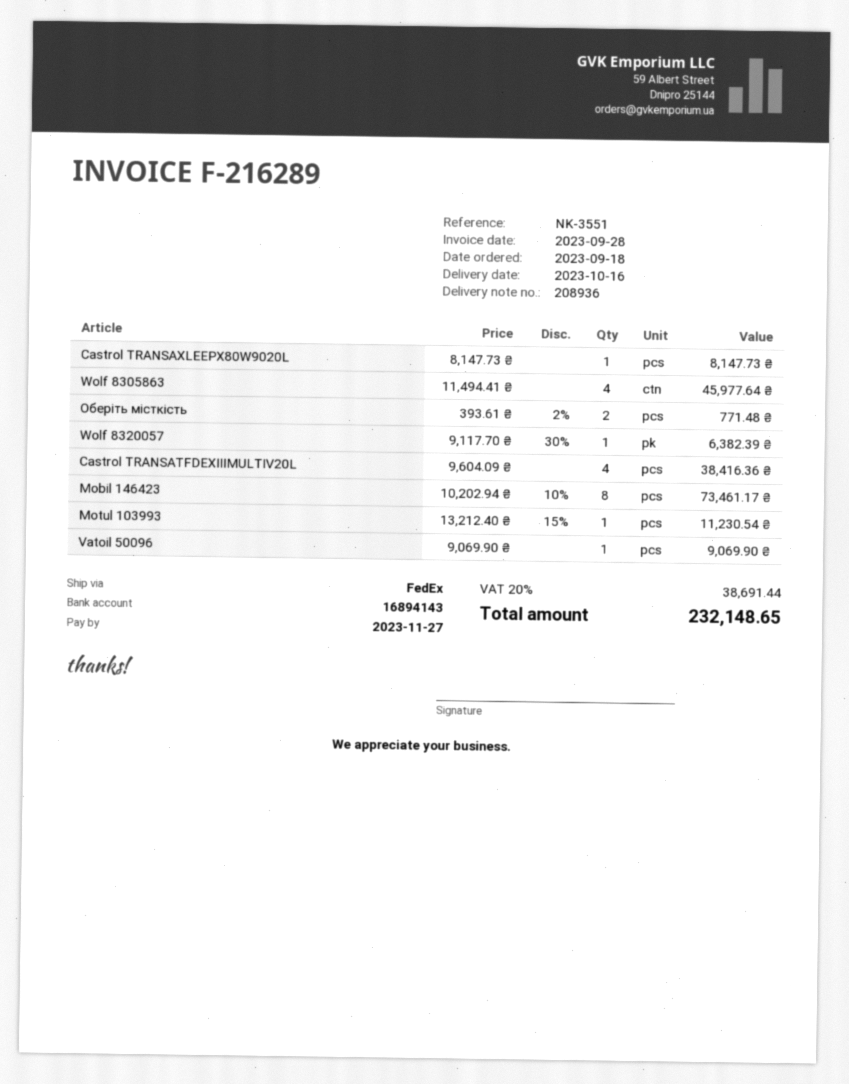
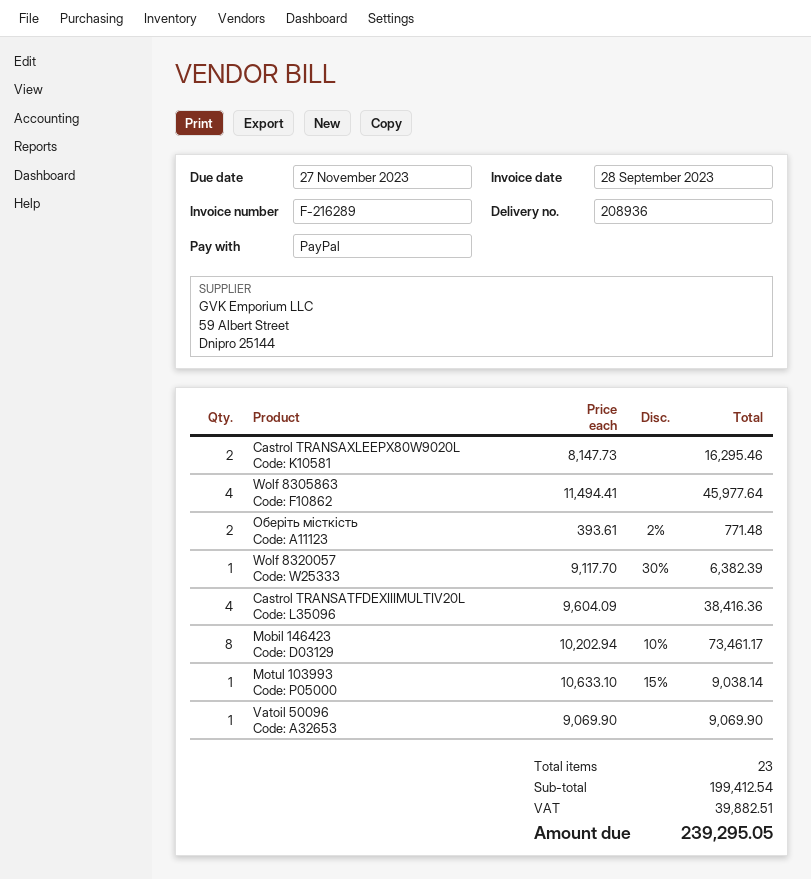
Castrol TRANSAXLEEPX80W9020L: 1 x 8147.73 = 8147.73 -> 2 x 8147.73 = 16295.46
Motul 103993: 1 x 13212.40 - 15% = 11230.54 -> 1 x 10633.10 - 15% = 9038.14
tax: 38691.44 -> 39882.51
total: 232148.65 -> 239295.05

